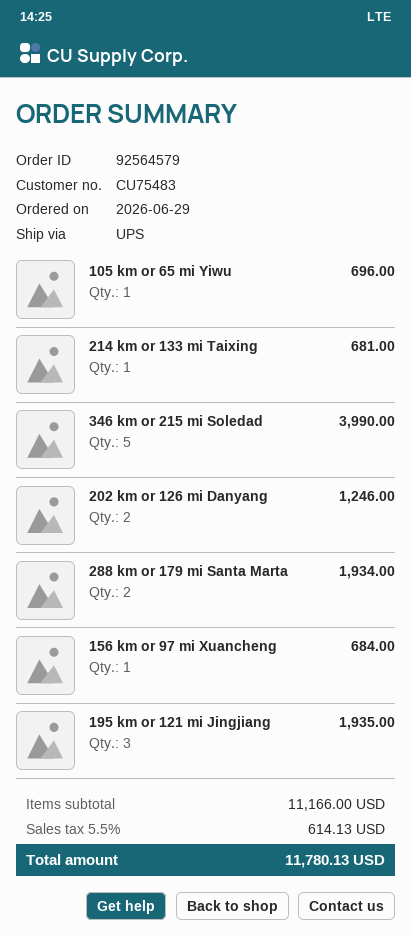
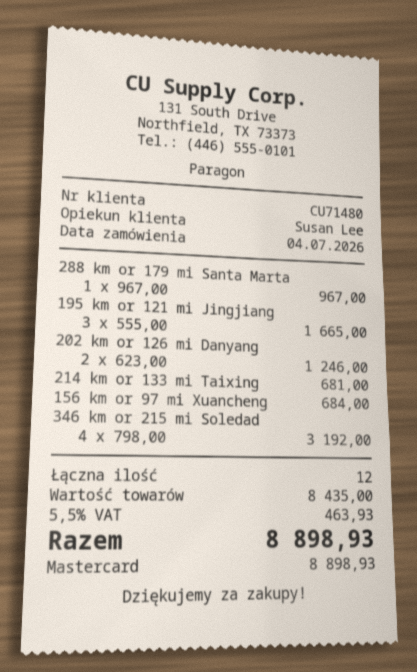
order date: 2026-06-29 -> 2026-07-04
customer number: CU75483 -> CU71480
105 km or 65 mi Yiwu: 1 for 696.00 -> none
346 km or 215 mi Soledad: 5 for 3990.00 -> 4 for 3192.00
288 km or 179 mi Santa Marta: 2 for 1934.00 -> 1 for 967.00
195 km or 121 mi Jingjiang: 3 for 1935.00 -> 3 for 1665.00
subtotal: 11166.00 -> 8435.00
tax: 5.5% = 614.13 -> 5.5% = 463.93
total: 11780.13 -> 8898.93

